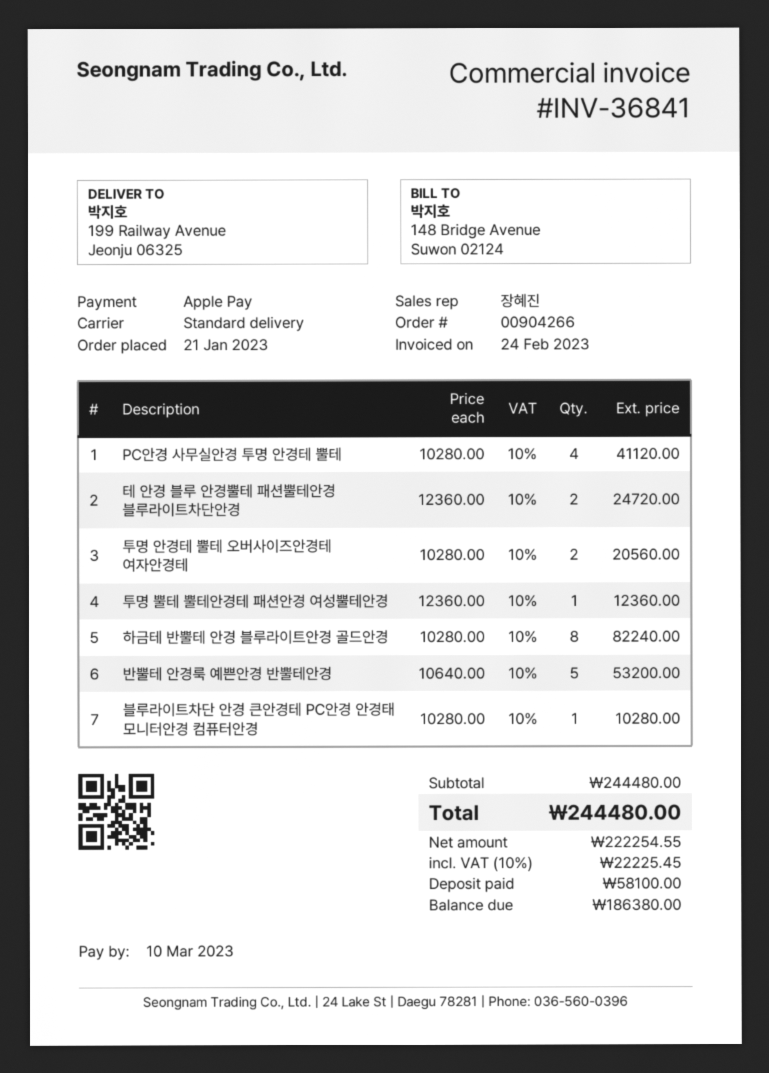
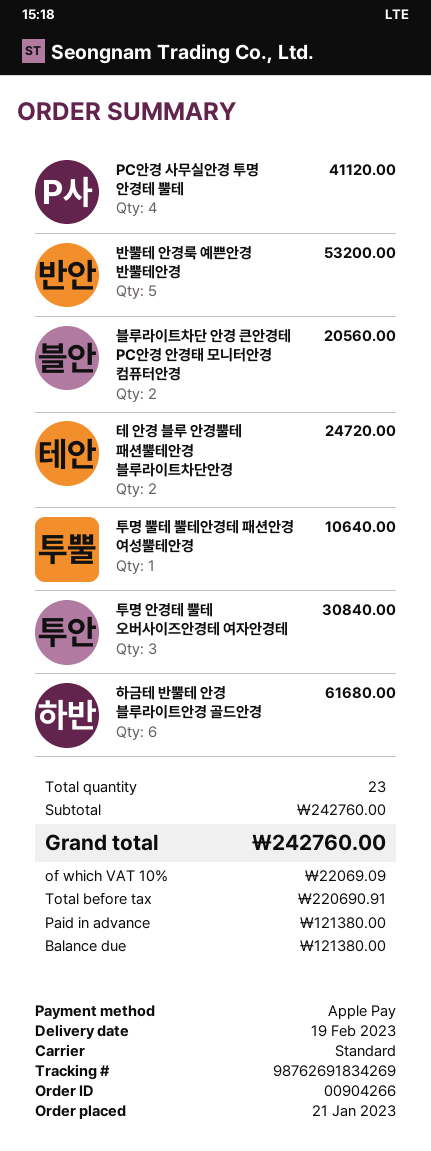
투명 안경테 뿔테 오버사이즈안경테 여자안경테: 2 for 20560.00 -> 3 for 30840.00
투명 뿔테 뿔테안경테 패션안경 여성뿔테안경: 1 for 12360.00 -> 1 for 10640.00
하금테 반뿔테 안경 블루라이트안경 골드안경: 8 for 82240.00 -> 6 for 61680.00
블루라이트차단 안경 큰안경테 PC안경 안경태 모니터안경 컴퓨터안경: 1 for 10280.00 -> 2 for 20560.00
subtotal: 244480.00 -> 242760.00
net: 222254.55 -> 220690.91
tax: 10% = 22225.45 -> 10% = 22069.09
total: 244480.00 -> 242760.00
deposit: 58100.00 -> 121380.00
balance: 186380.00 -> 121380.00

